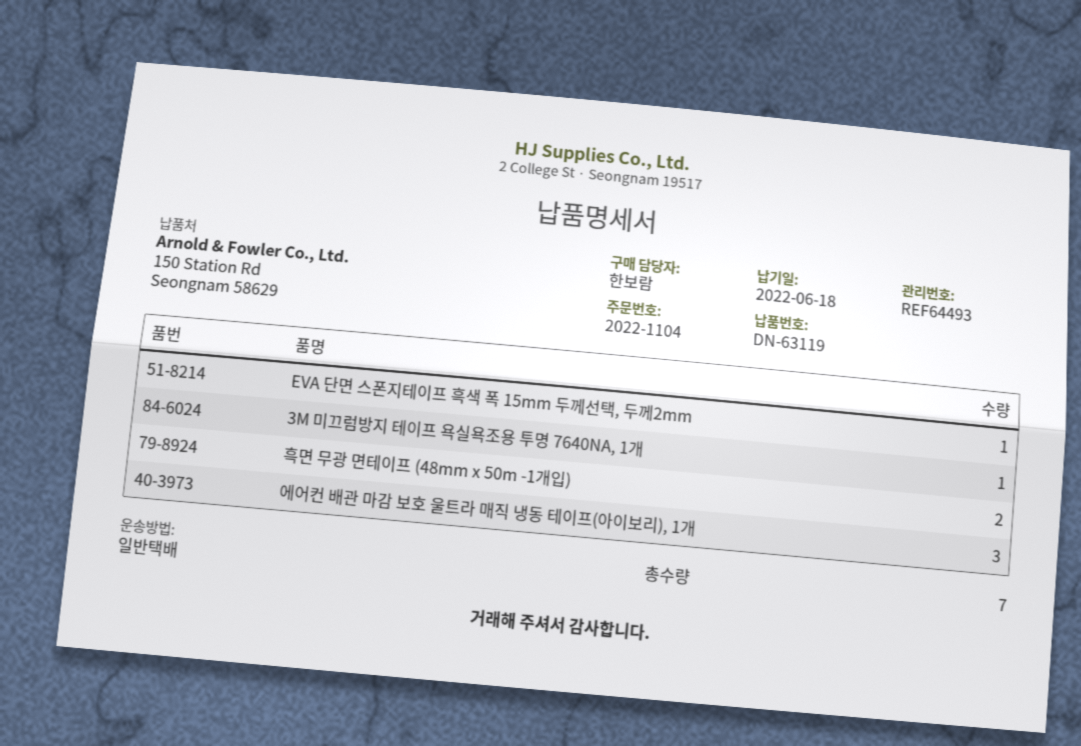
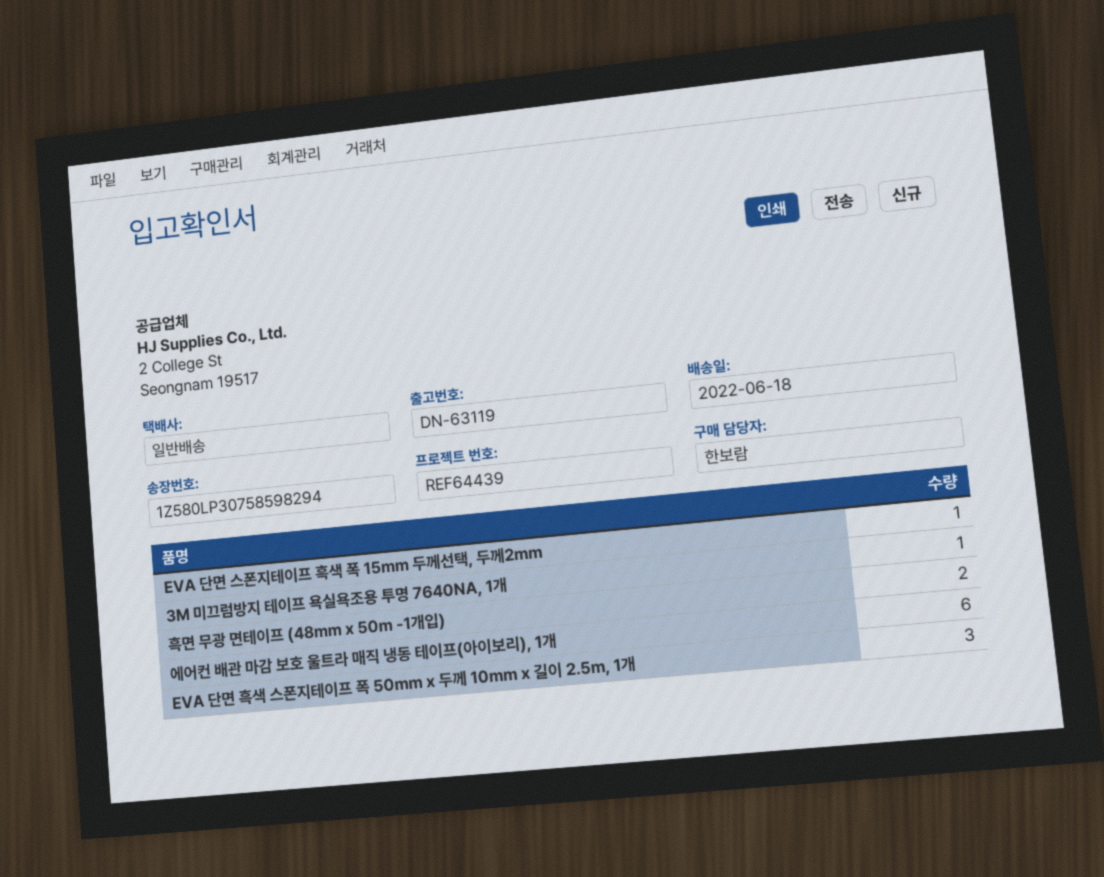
reference: REF64493 -> REF64439
에어컨 배관 마감 보호 울트라 매직 냉동 테이프(아이보리), 1개: 3 -> 6
EVA 단면 흑색 스폰지테이프 폭 50mm x 두께 10mm x 길이 2.5m, 1개: none -> 3

